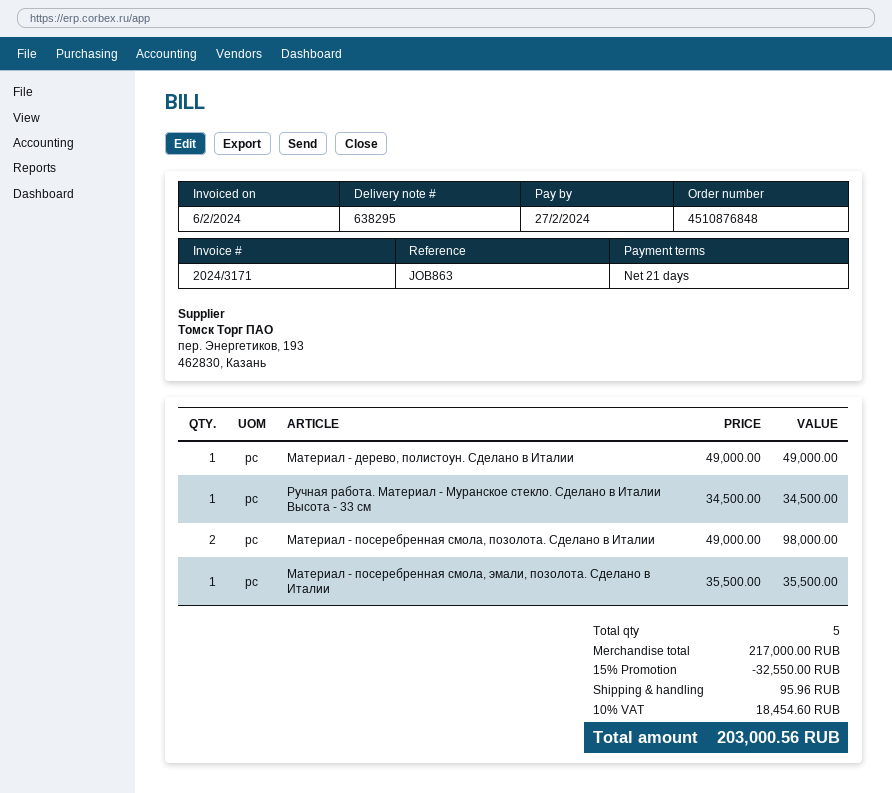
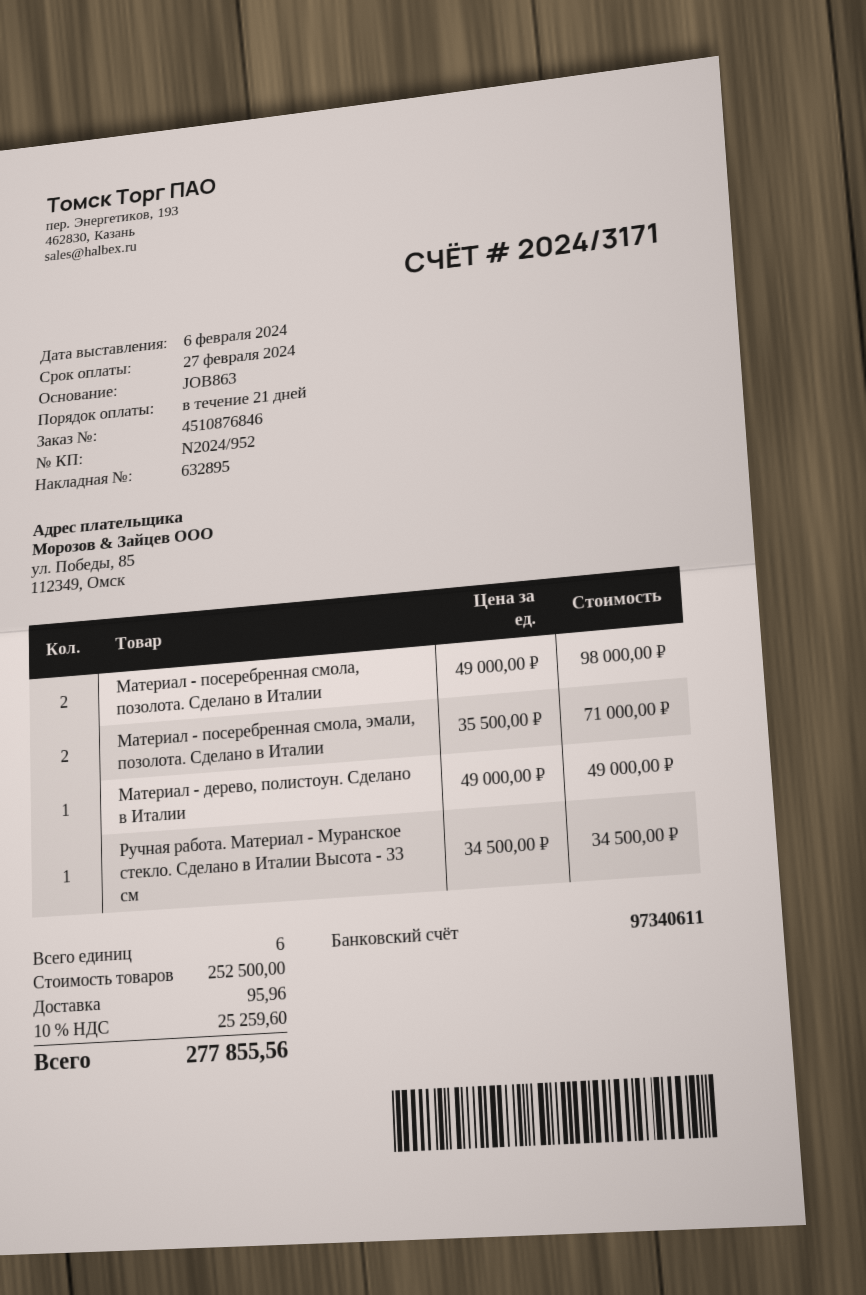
order number: 4510876848 -> 4510876846
delivery note number: 638295 -> 632895
Материал - посеребренная смола, эмали, позолота. Сделано в Италии: 1 x 35500.00 = 35500.00 -> 2 x 35500.00 = 71000.00
total quantity: 5 -> 6
subtotal: 217000.00 -> 252500.00
discount: 15% = 32550.00 -> none
tax: 10% = 18454.60 -> 10% = 25259.60
total: 203000.56 -> 277855.56

